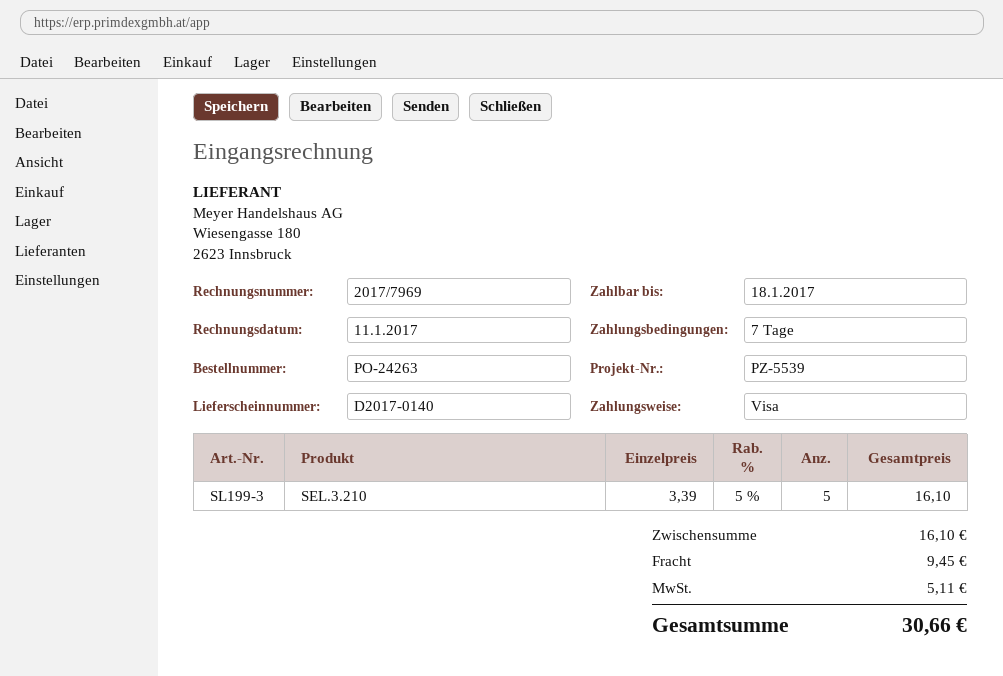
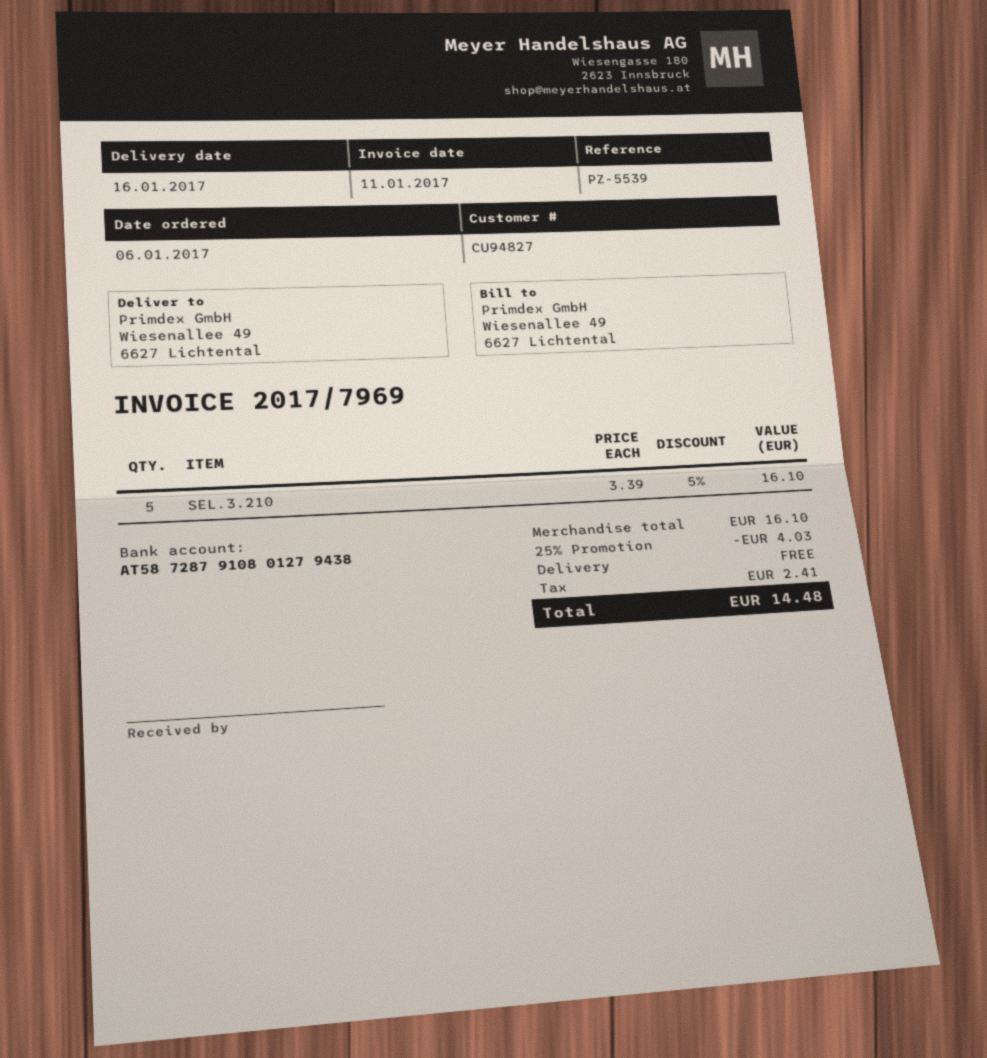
discount: none -> 25% = 4.03
shipping: 9.45 -> 0.00
tax: 5.11 -> 2.41
total: 30.66 -> 14.48

